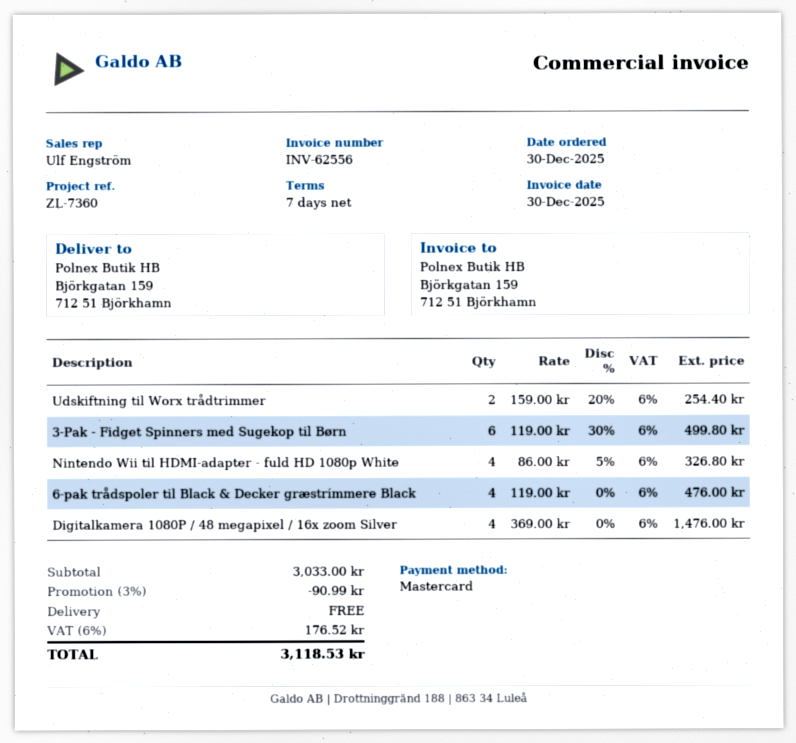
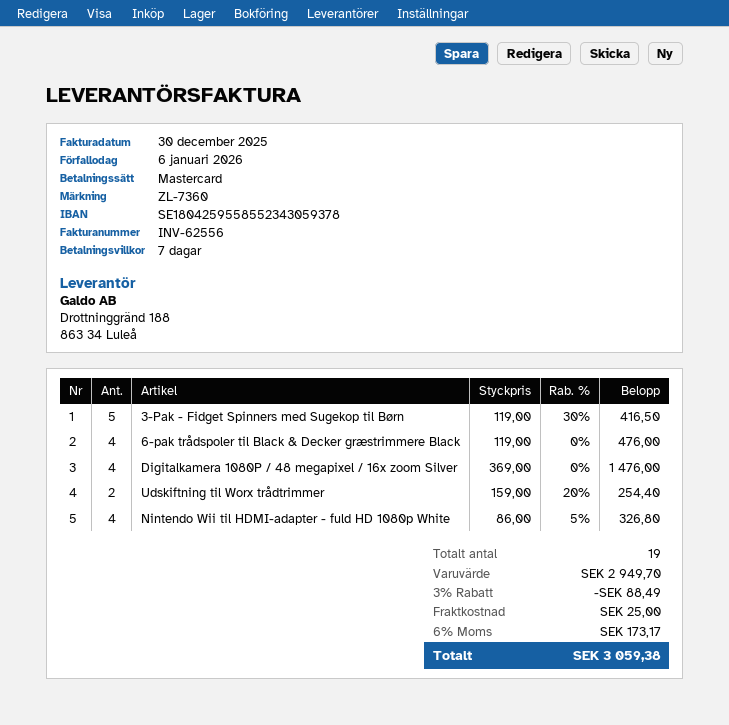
3-Pak - Fidget Spinners med Sugekop til Børn: 6 x 119.00 - 30% = 499.80 -> 5 x 119.00 - 30% = 416.50
subtotal: 3033.00 -> 2949.70
discount: 3% = 90.99 -> 3% = 88.49
shipping: 0.00 -> 25.00
tax: 6% = 176.52 -> 6% = 173.17
total: 3118.53 -> 3059.38

